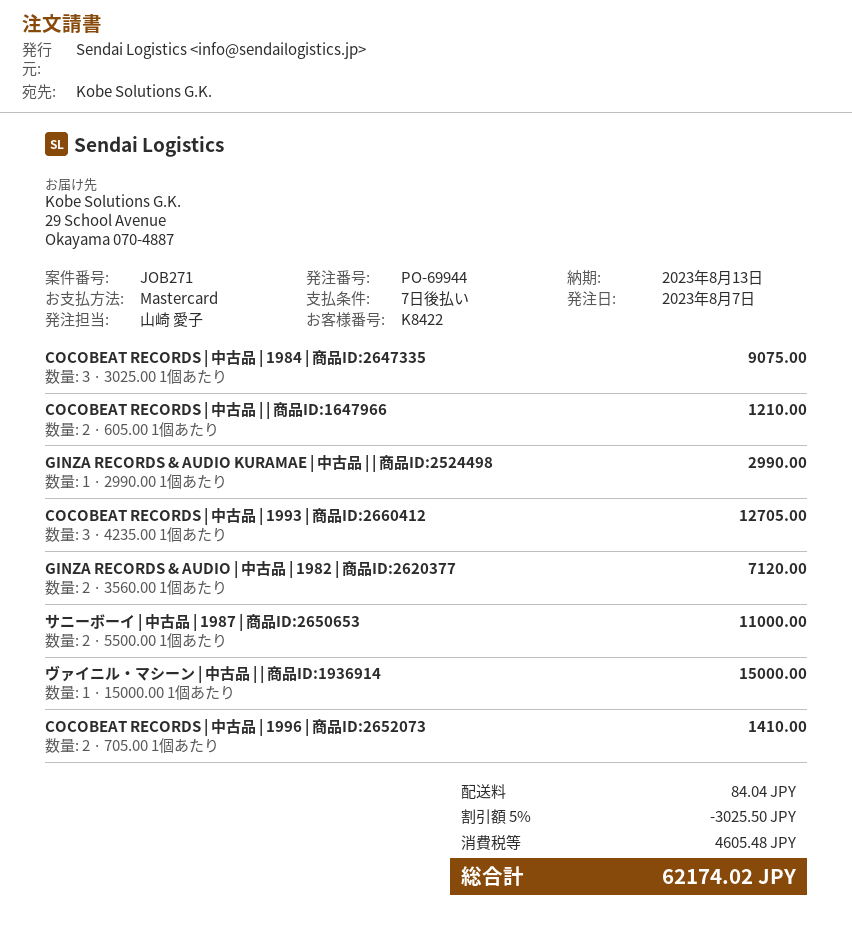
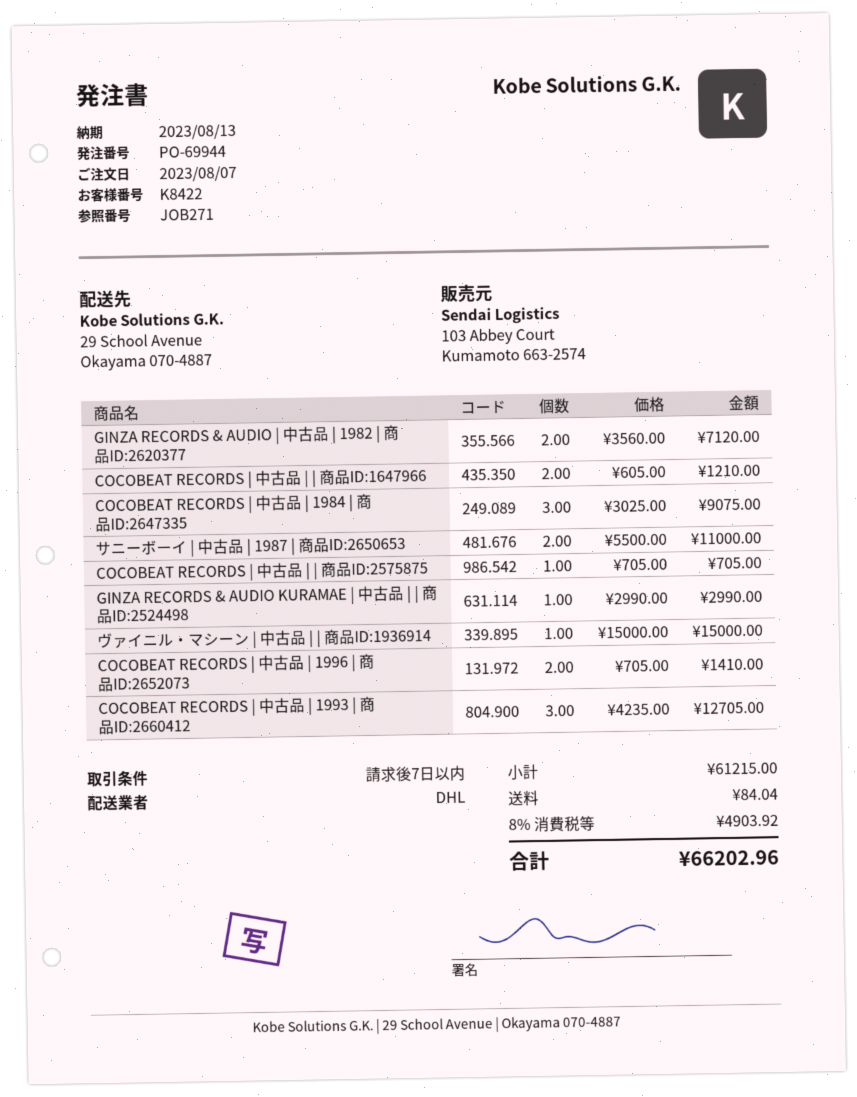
COCOBEAT RECORDS | 中古品 | | 商品ID:2575875: none -> 1 x 705.00 = 705.00
discount: 5% = 3025.50 -> none
tax: 4605.48 -> 4903.92
total: 62174.02 -> 66202.96

